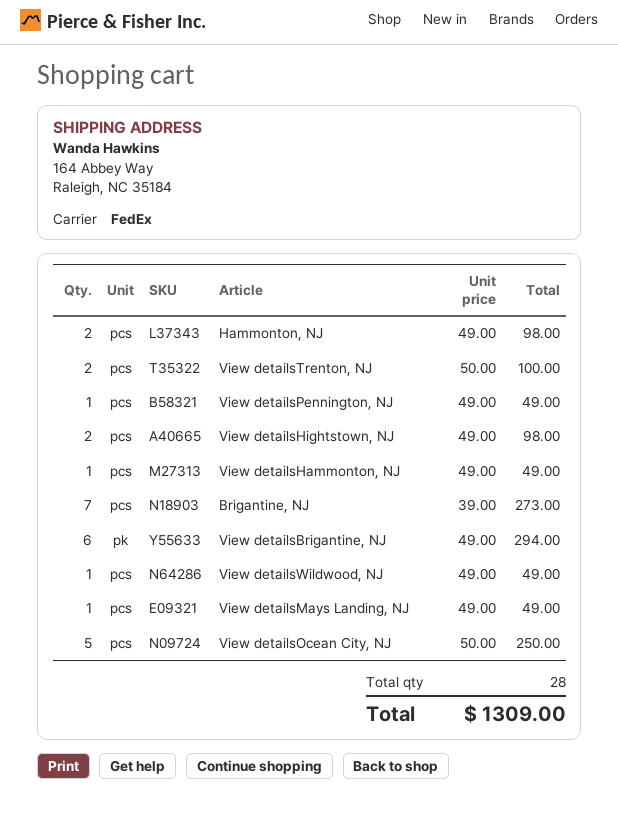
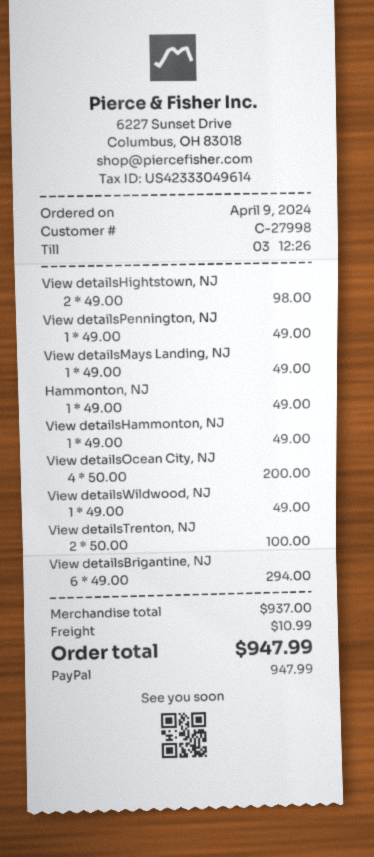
Hammonton, NJ: 2 x 49.00 = 98.00 -> 1 x 49.00 = 49.00
Brigantine, NJ: 7 x 39.00 = 273.00 -> none
View detailsOcean City, NJ: 5 x 50.00 = 250.00 -> 4 x 50.00 = 200.00
shipping: none -> 10.99
total: 1309.00 -> 947.99

